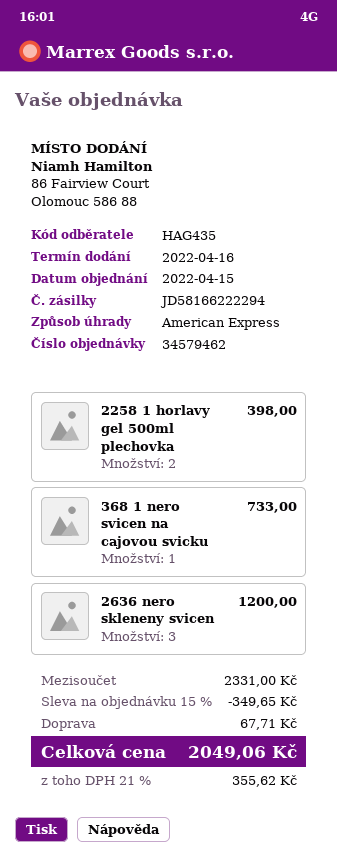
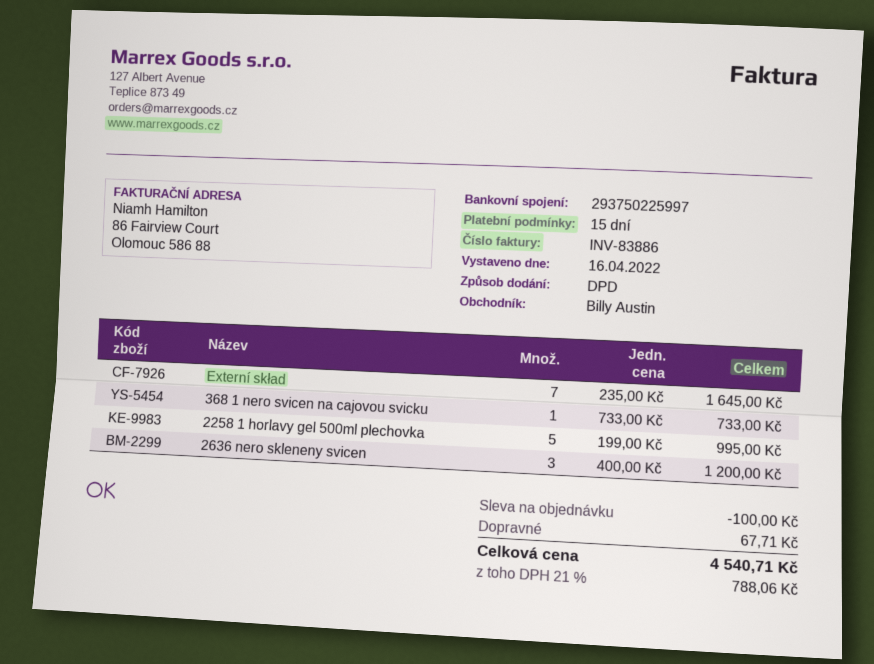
2258 1 horlavy gel 500ml plechovka: 2 for 398.00 -> 5 for 995.00
Externí skład: none -> 7 for 1645.00
discount: 349.65 -> 100.00
tax: 21% = 355.62 -> 21% = 788.06
total: 2049.06 -> 4540.71

